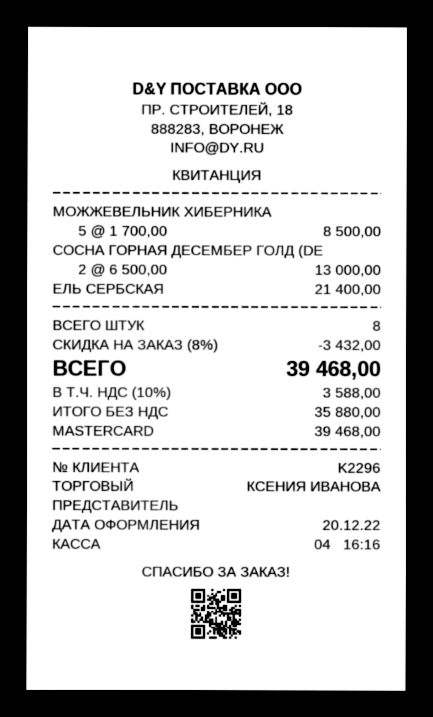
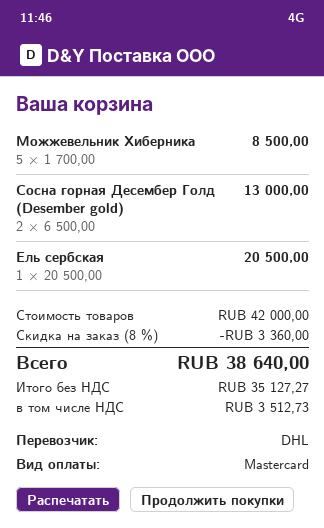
ЕЛЬ СЕРБСКАЯ: 1 x 21400.00 = 21400.00 -> 1 x 20500.00 = 20500.00
discount: 8% = 3432.00 -> 8% = 3360.00
net: 35880.00 -> 35127.27
tax: 3588.00 -> 3512.73
total: 39468.00 -> 38640.00

